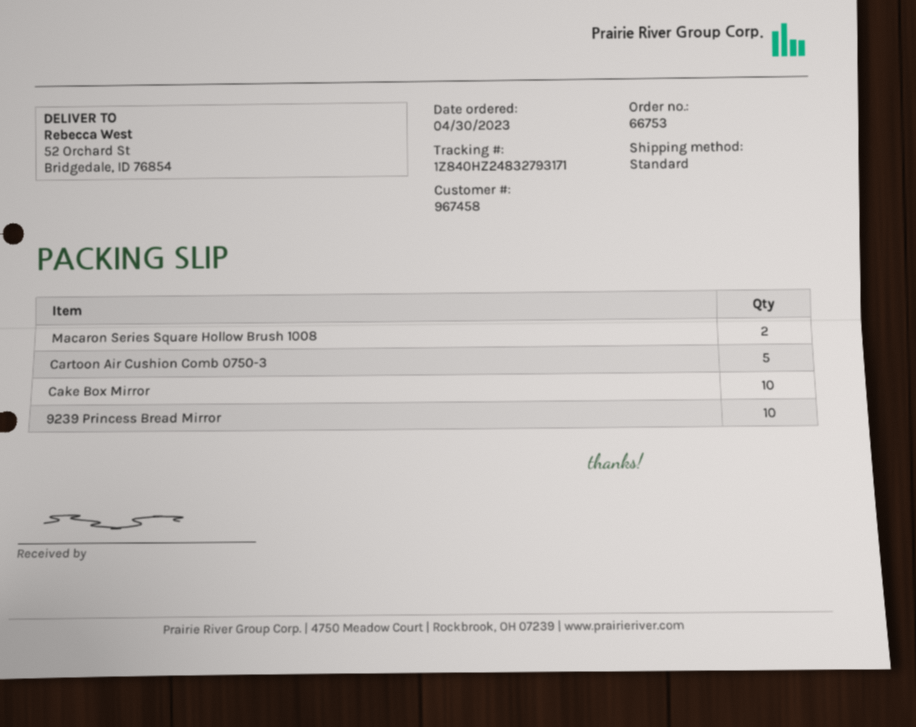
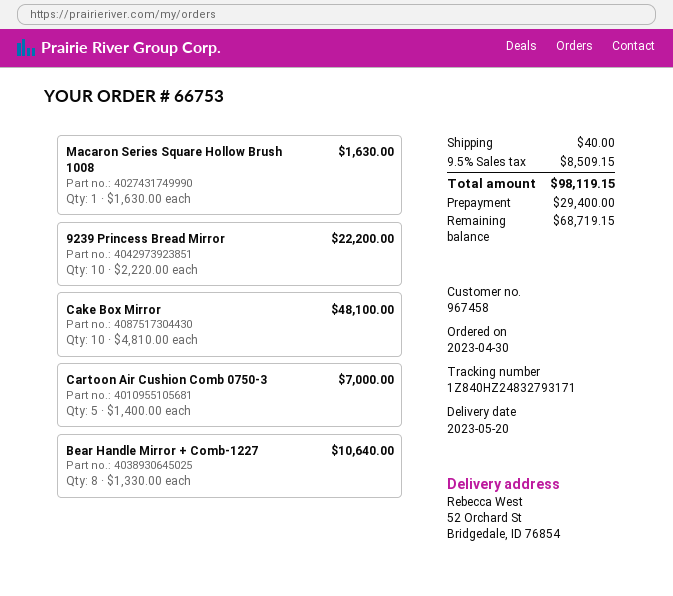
Macaron Series Square Hollow Brush 1008: 2 -> 1
Bear Handle Mirror + Comb-1227: none -> 8

